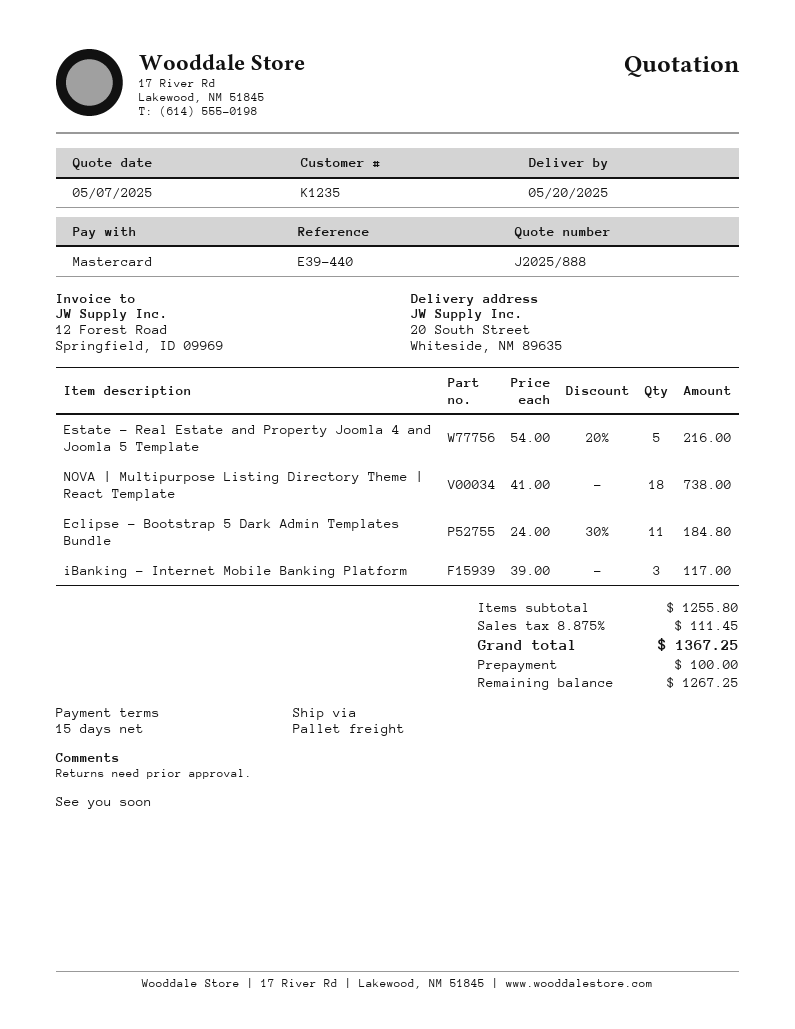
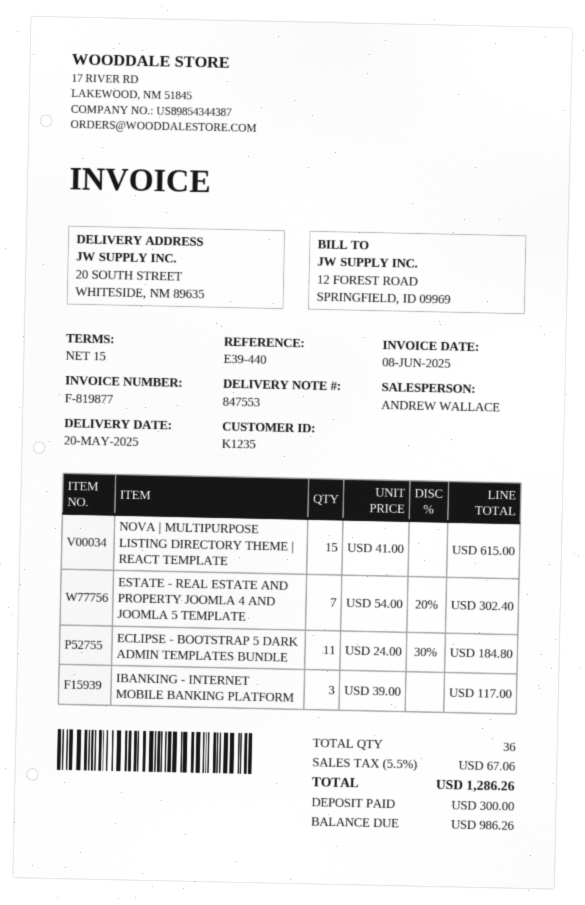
Estate - Real Estate and Property Joomla 4 and Joomla 5 Template: 5 x 54.00 - 20% = 216.00 -> 7 x 54.00 - 20% = 302.40
NOVA | Multipurpose Listing Directory Theme | React Template: 18 x 41.00 = 738.00 -> 15 x 41.00 = 615.00
tax: 8.875% = 111.45 -> 5.5% = 67.06
total: 1367.25 -> 1286.26
deposit: 100.00 -> 300.00
balance: 1267.25 -> 986.26

